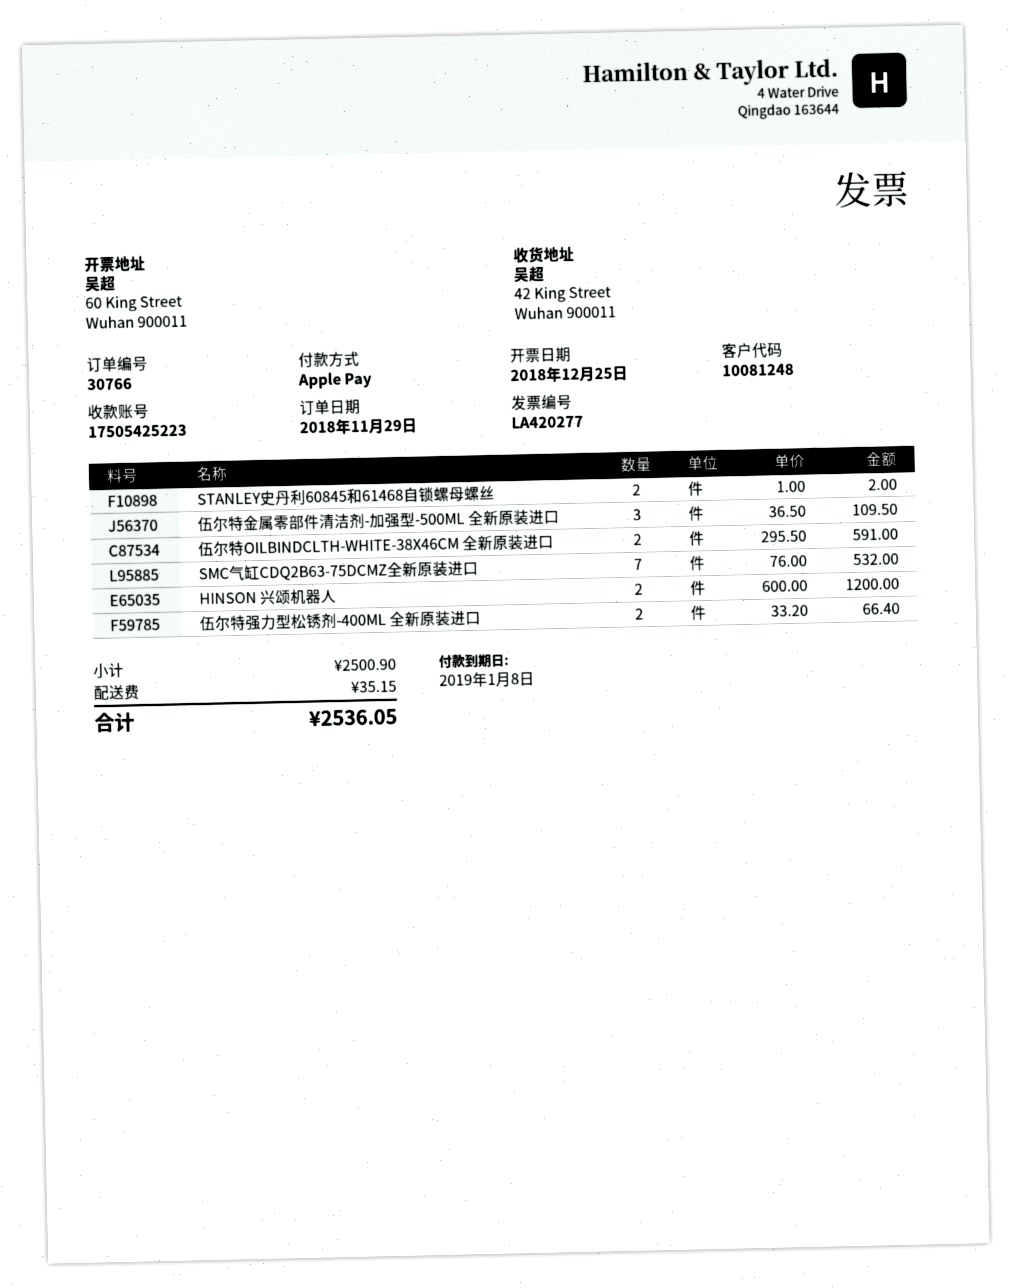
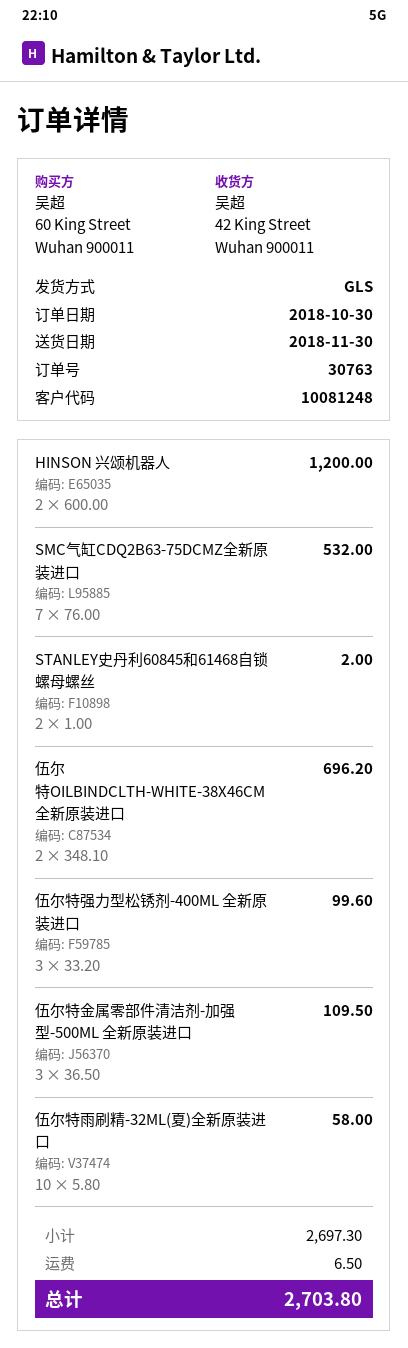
order number: 30766 -> 30763
order date: 2018-11-29 -> 2018-10-30
伍尔特OILBINDCLTH-WHITE-38X46CM 全新原装进口: 2 x 295.50 = 591.00 -> 2 x 348.10 = 696.20
伍尔特强力型松锈剂-400ML 全新原装进口: 2 x 33.20 = 66.40 -> 3 x 33.20 = 99.60
伍尔特雨刷精-32ML(夏)全新原装进口: none -> 10 x 5.80 = 58.00
subtotal: 2500.90 -> 2697.30
shipping: 35.15 -> 6.50
total: 2536.05 -> 2703.80

